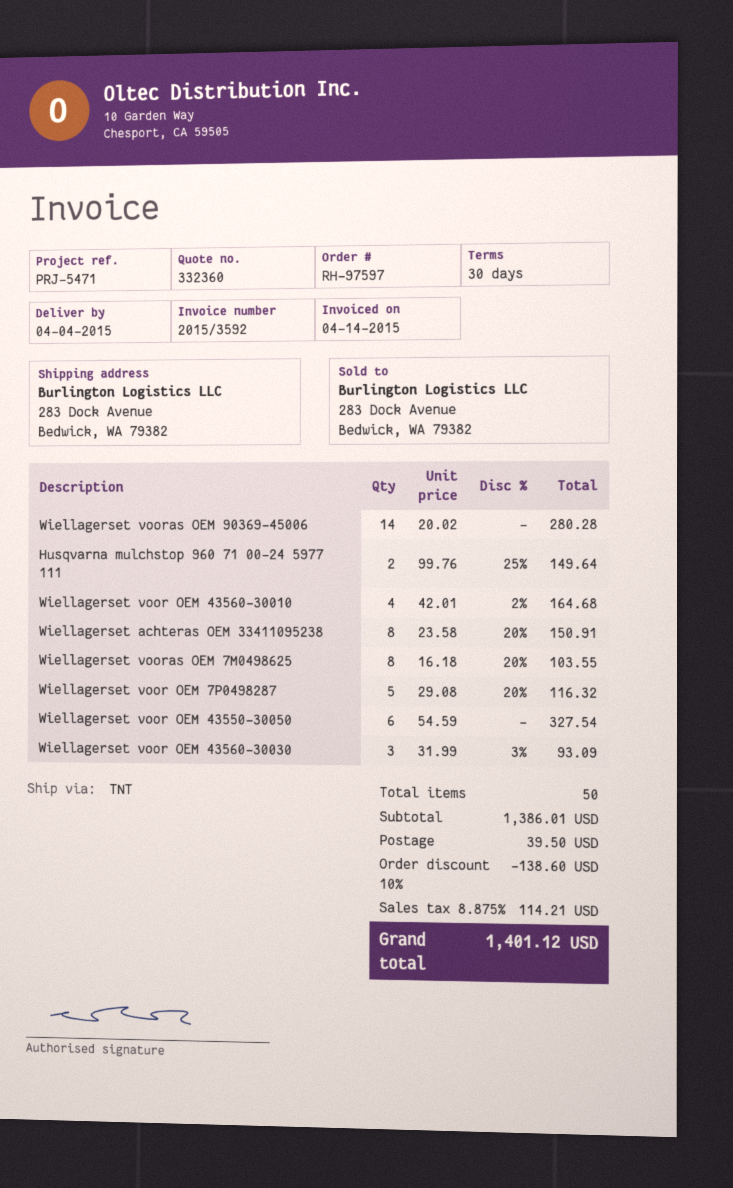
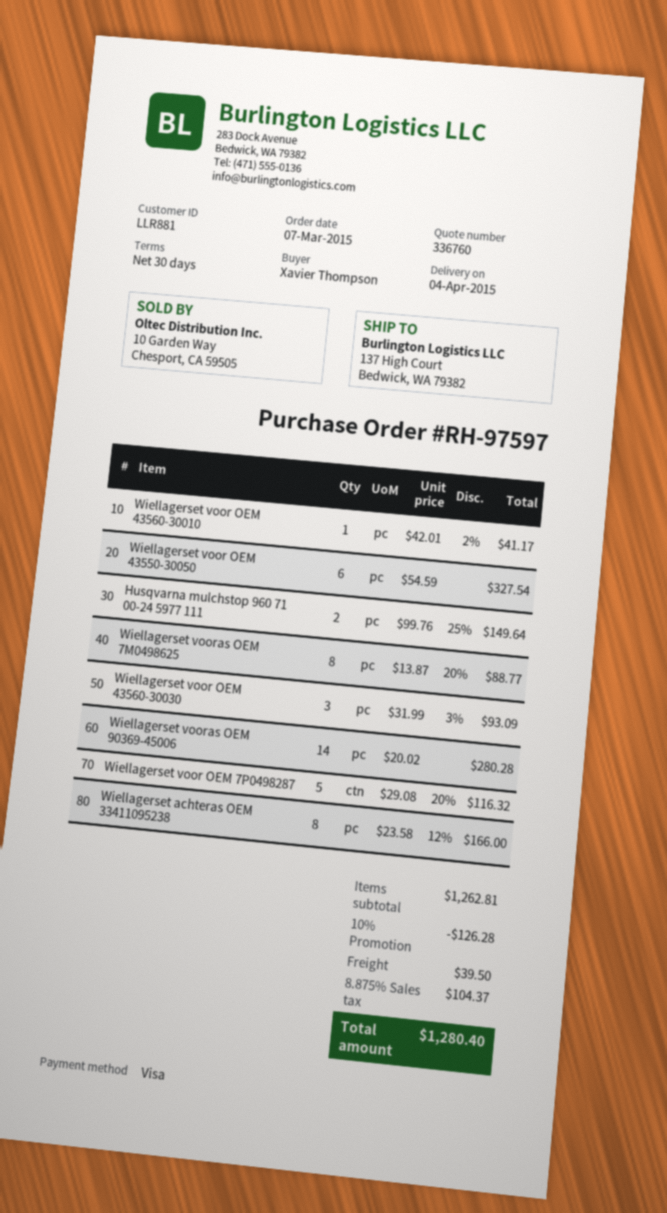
quote number: 332360 -> 336760
ship to: 283 Dock Avenue, Bedwick, WA 79382 -> 137 High Court, Bedwick, WA 79382
Wiellagerset voor OEM 43560-30010: 4 x 42.01 - 2% = 164.68 -> 1 x 42.01 - 2% = 41.17
Wiellagerset achteras OEM 33411095238: 8 x 23.58 - 20% = 150.91 -> 8 x 23.58 - 12% = 166.00
Wiellagerset vooras OEM 7M0498625: 8 x 16.18 - 20% = 103.55 -> 8 x 13.87 - 20% = 88.77
subtotal: 1386.01 -> 1262.81
discount: 10% = 138.60 -> 10% = 126.28
tax: 8.875% = 114.21 -> 8.875% = 104.37
total: 1401.12 -> 1280.40

